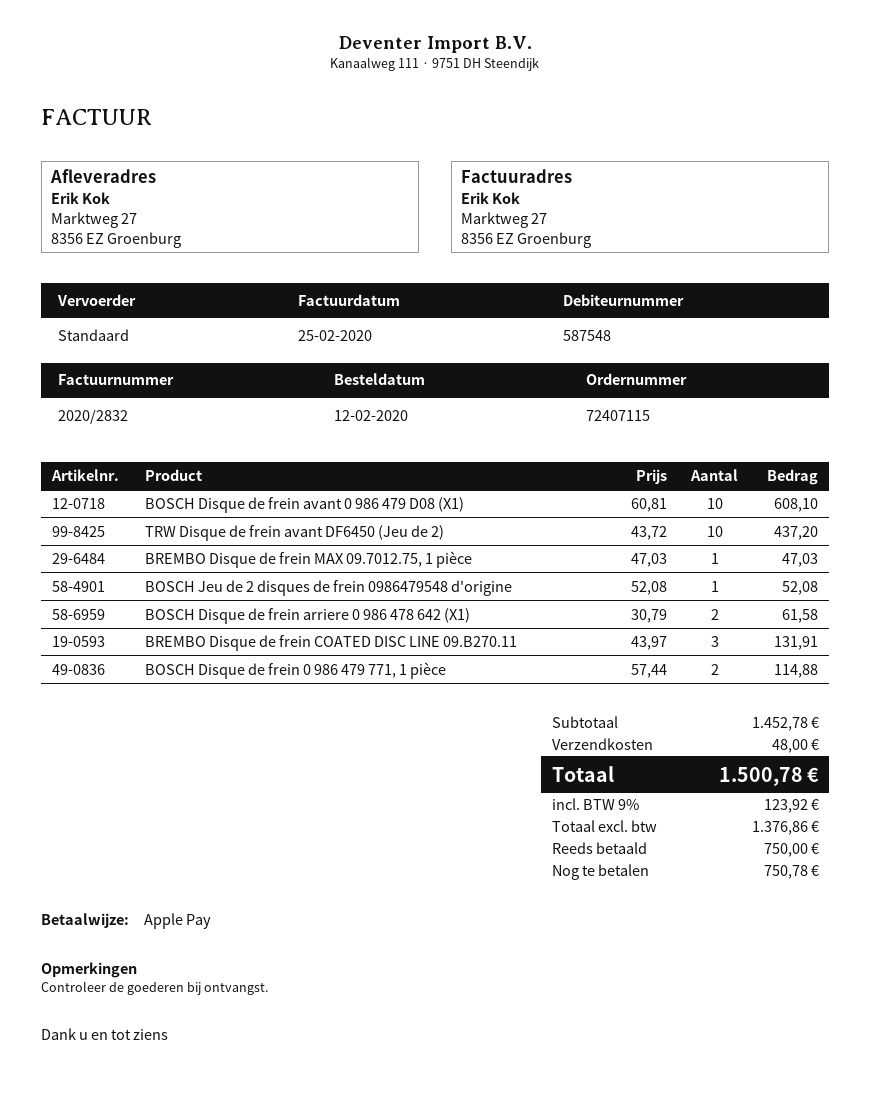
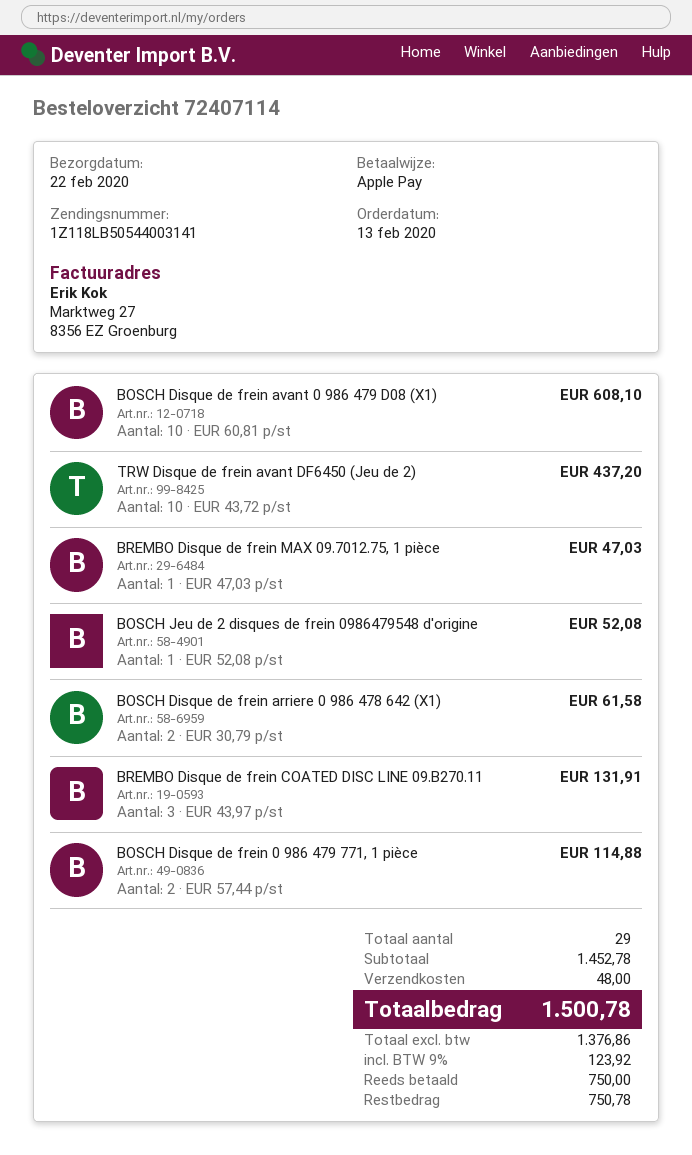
order number: 72407115 -> 72407114
order date: 2020-02-12 -> 2020-02-13

